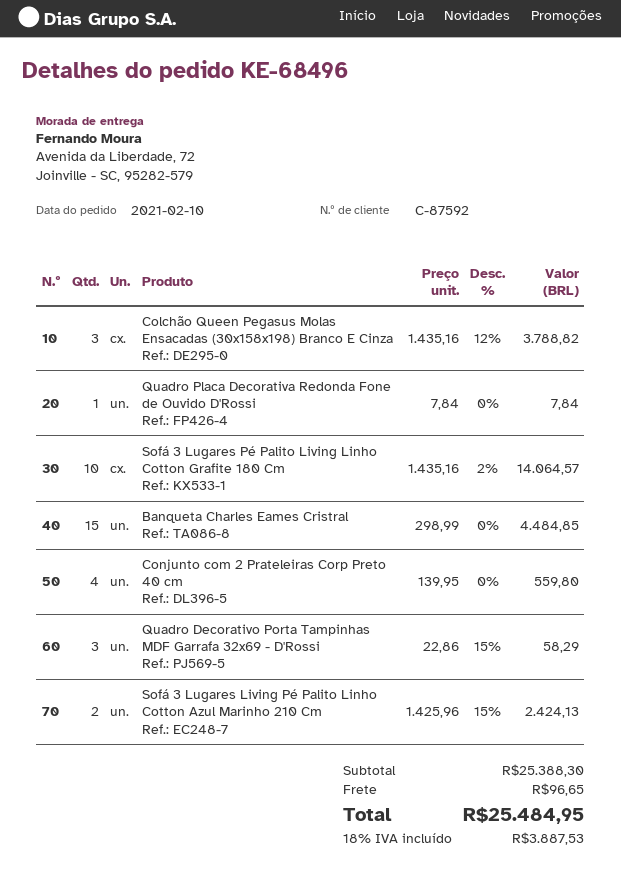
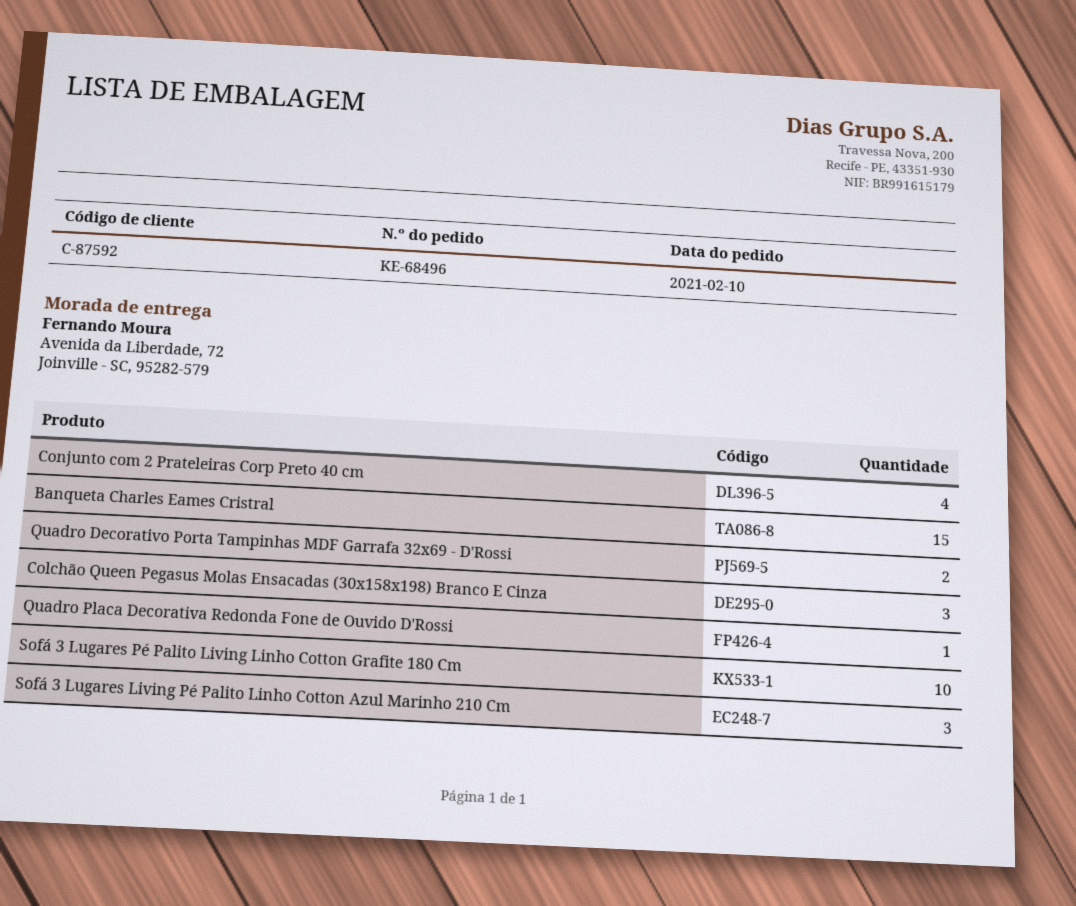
Quadro Decorativo Porta Tampinhas MDF Garrafa 32x69 - D'Rossi: 3 -> 2
Sofá 3 Lugares Living Pé Palito Linho Cotton Azul Marinho 210 Cm: 2 -> 3

